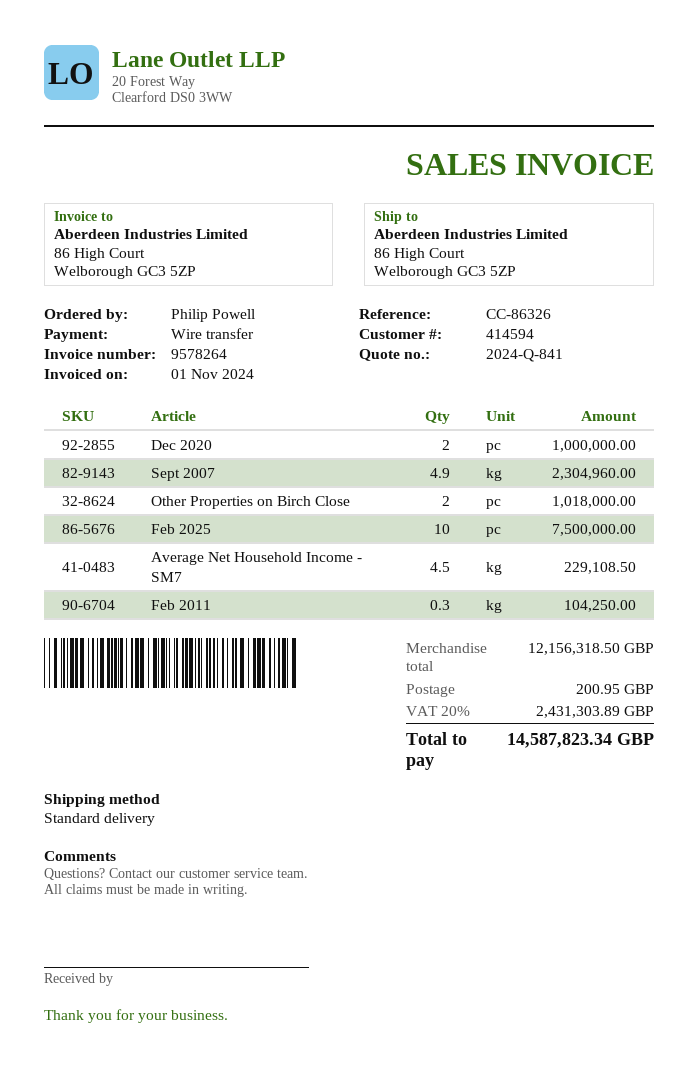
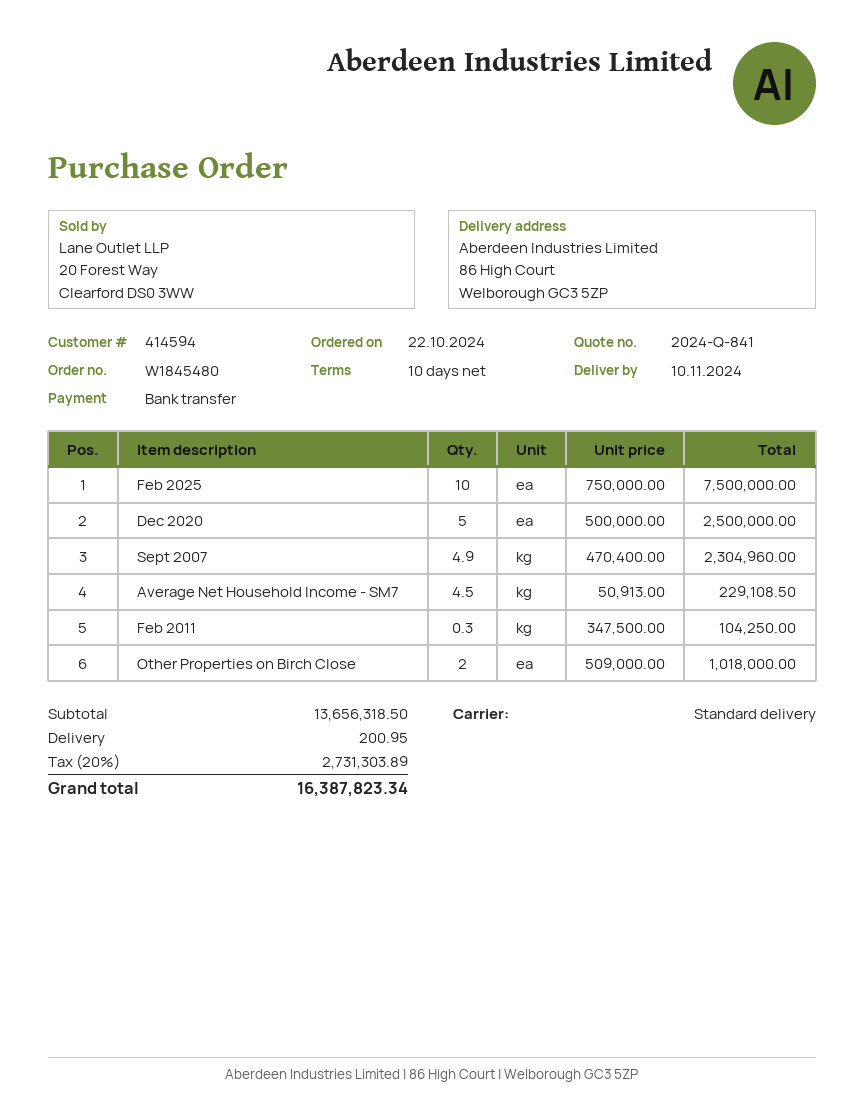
Dec 2020: 2 for 1000000.00 -> 5 for 2500000.00
subtotal: 12156318.50 -> 13656318.50
tax: 20% = 2431303.89 -> 20% = 2731303.89
total: 14587823.34 -> 16387823.34

